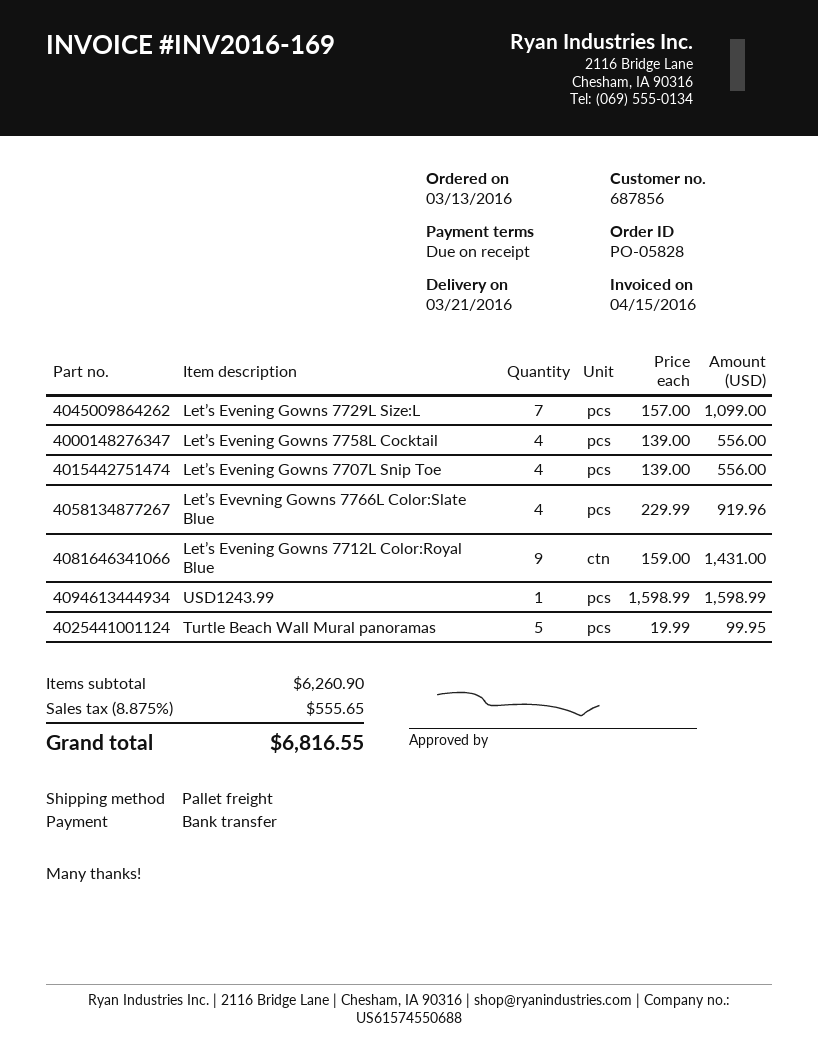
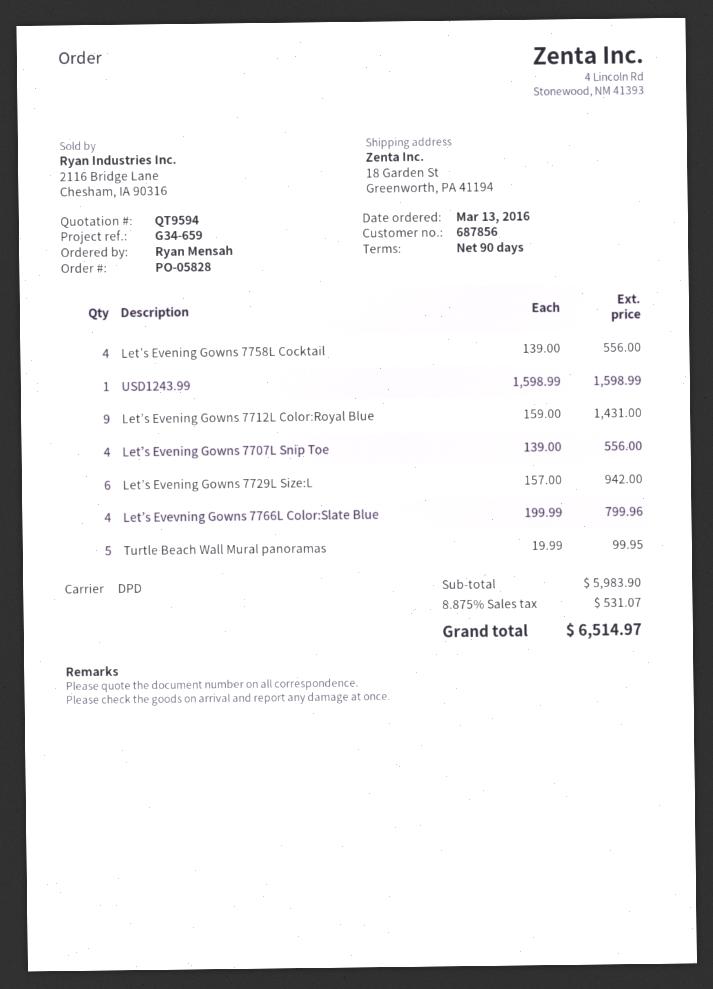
payment terms: on receipt -> 90 days
shipping method: pallet freight -> DPD
Let’s Evening Gowns 7729L Size:L: 7 x 157.00 = 1099.00 -> 6 x 157.00 = 942.00
Let’s Evevning Gowns 7766L Color:Slate Blue: 4 x 229.99 = 919.96 -> 4 x 199.99 = 799.96
subtotal: 6260.90 -> 5983.90
tax: 8.875% = 555.65 -> 8.875% = 531.07
total: 6816.55 -> 6514.97

